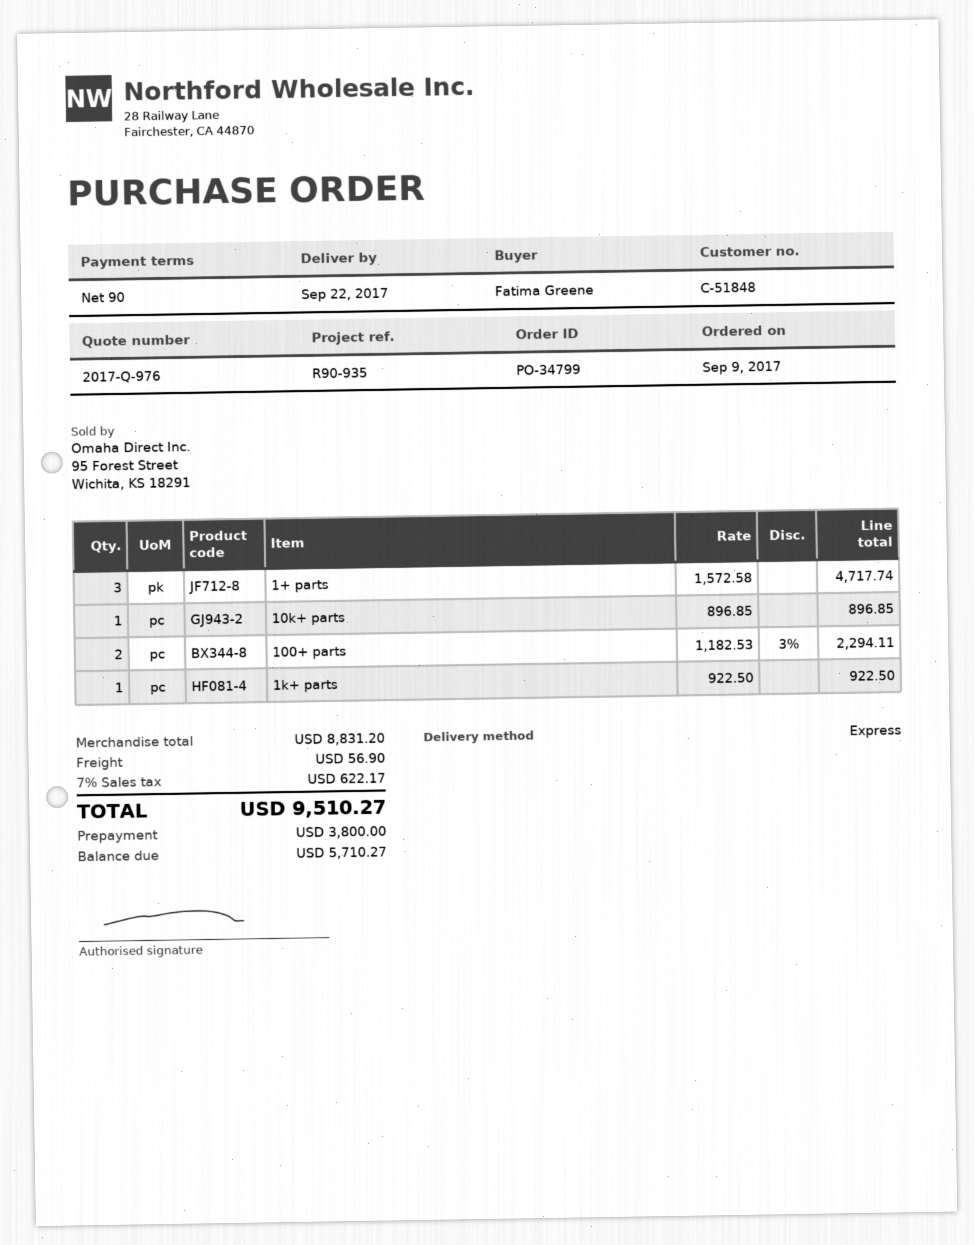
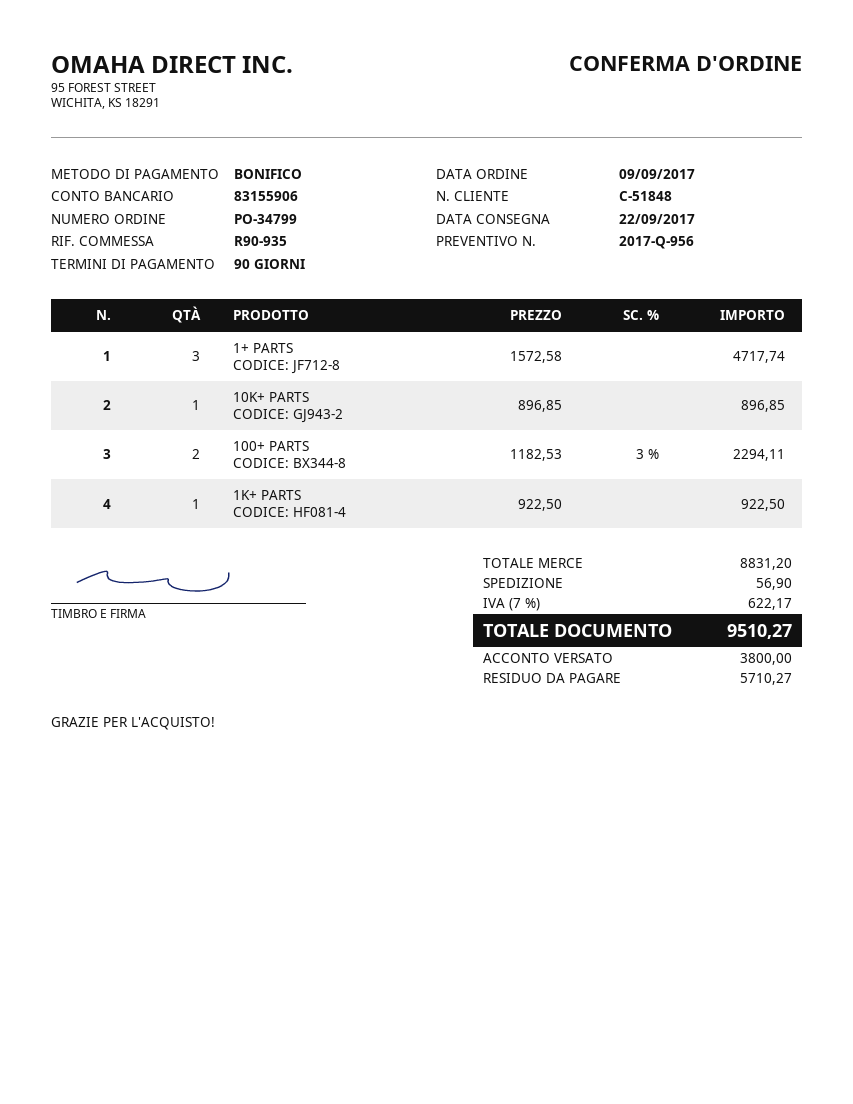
quote number: 2017-Q-976 -> 2017-Q-956

